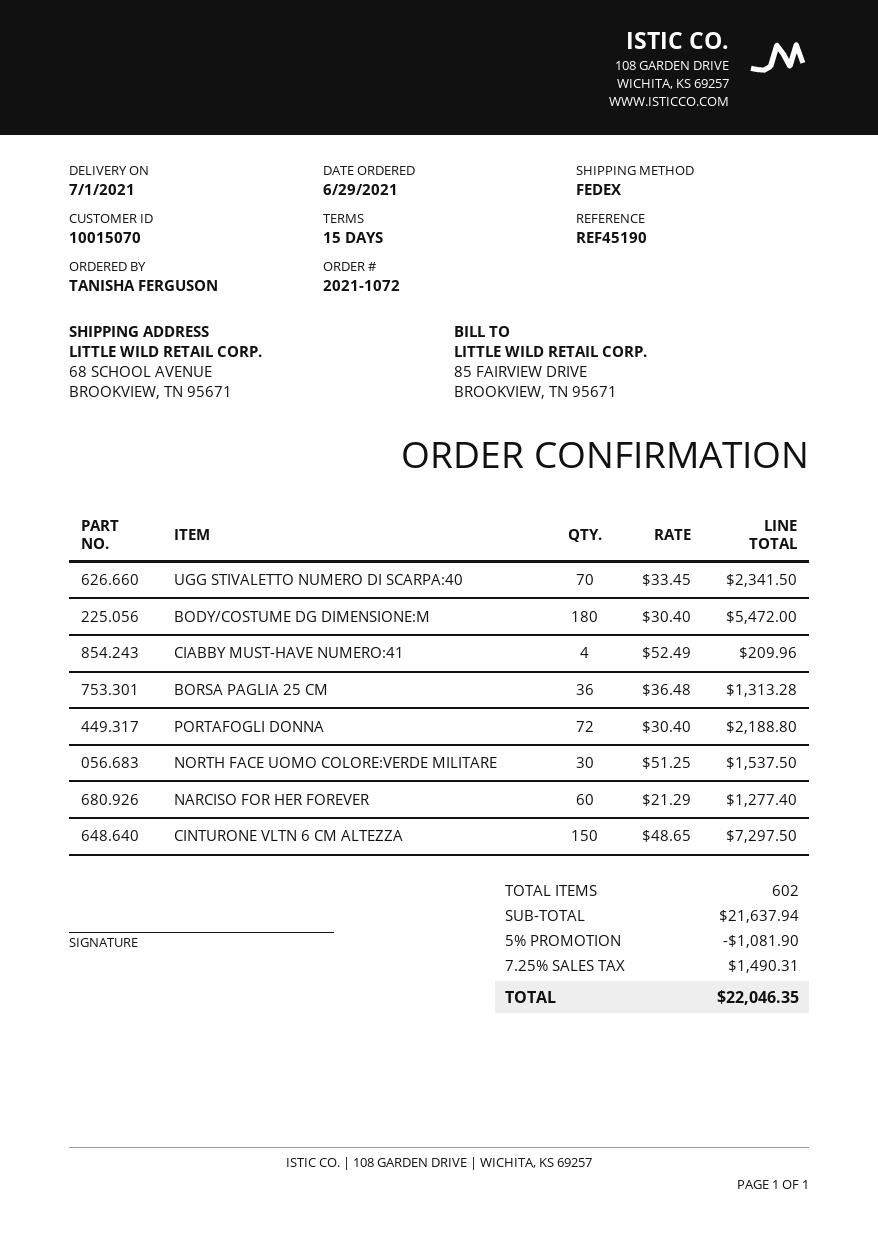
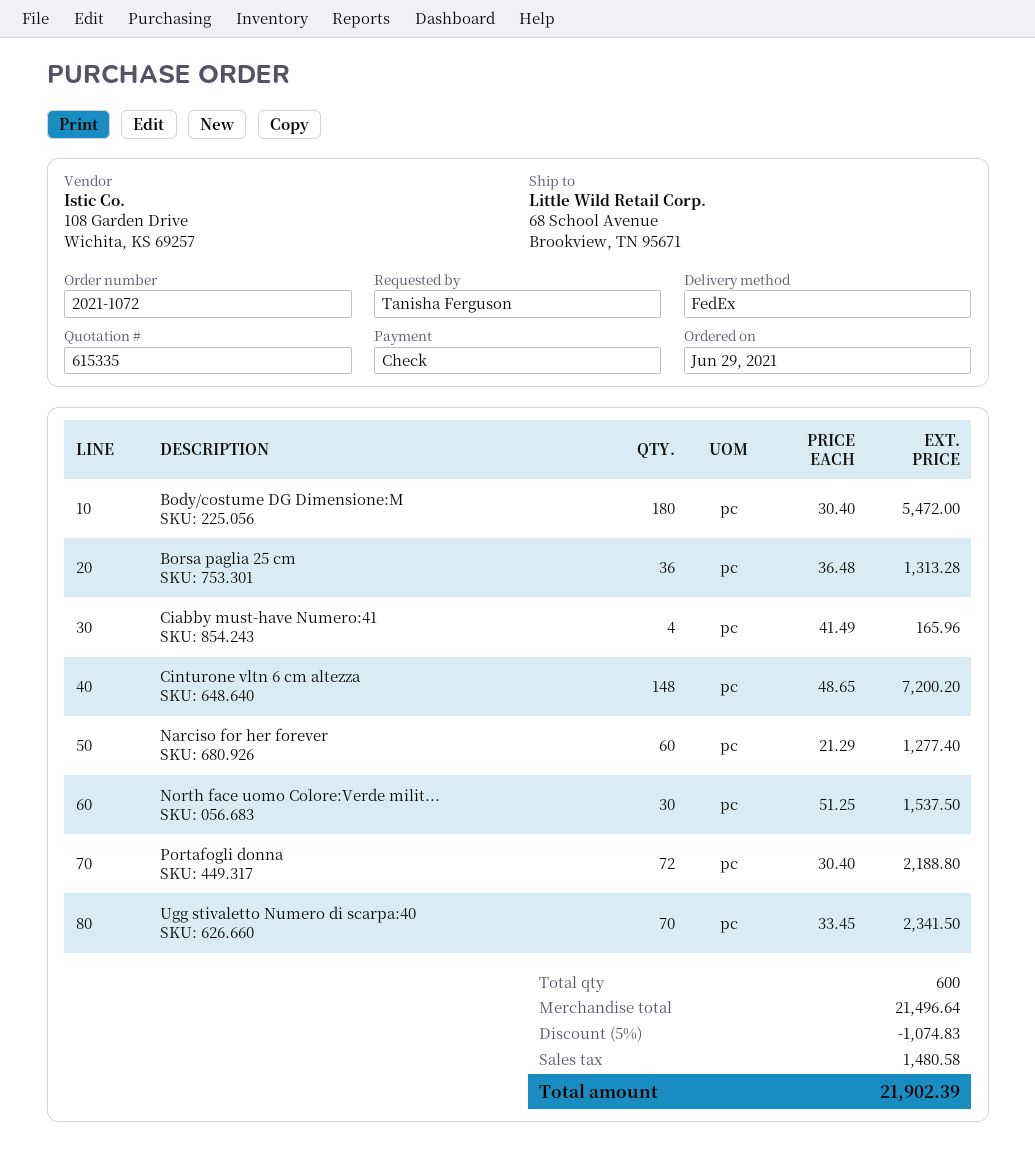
CIABBY MUST-HAVE NUMERO:41: 4 x 52.49 = 209.96 -> 4 x 41.49 = 165.96
CINTURONE VLTN 6 CM ALTEZZA: 150 x 48.65 = 7297.50 -> 148 x 48.65 = 7200.20
total quantity: 602 -> 600
subtotal: 21637.94 -> 21496.64
discount: 5% = 1081.90 -> 5% = 1074.83
tax: 1490.31 -> 1480.58
total: 22046.35 -> 21902.39

